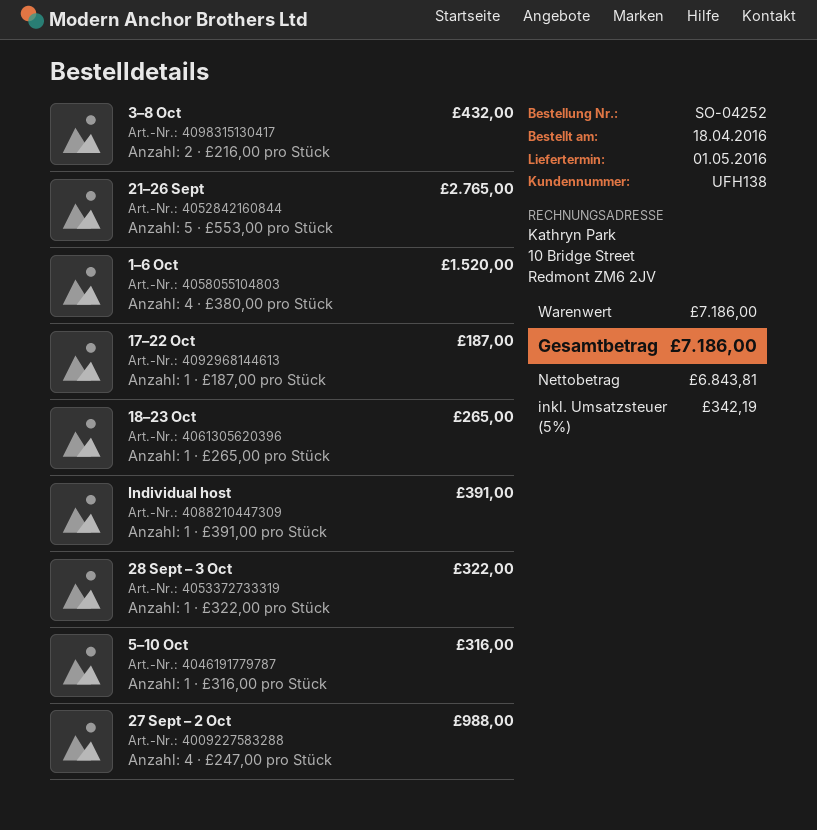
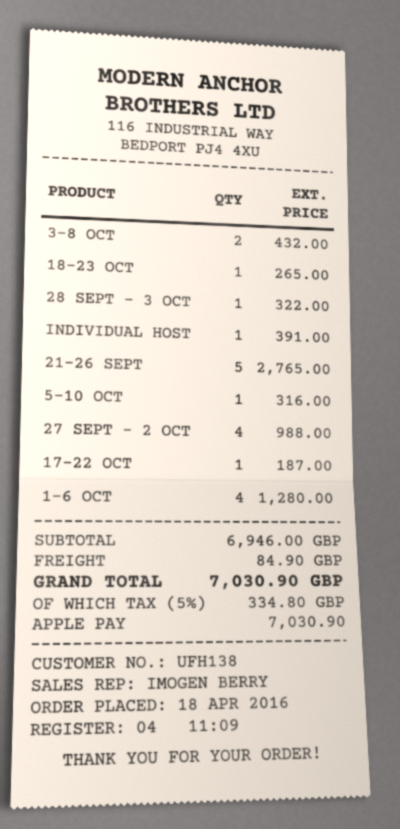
1–6 Oct: 4 for 1520.00 -> 4 for 1280.00
subtotal: 7186.00 -> 6946.00
shipping: none -> 84.90
tax: 5% = 342.19 -> 5% = 334.80
total: 7186.00 -> 7030.90

